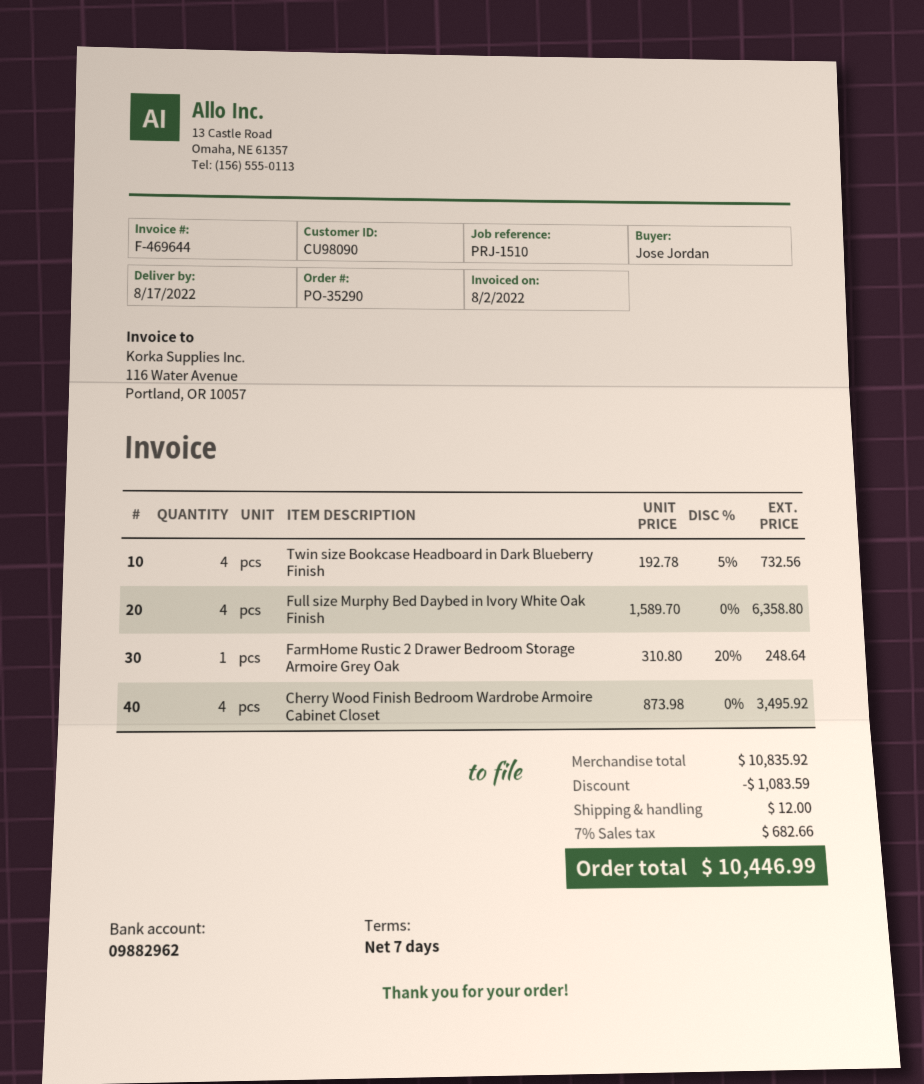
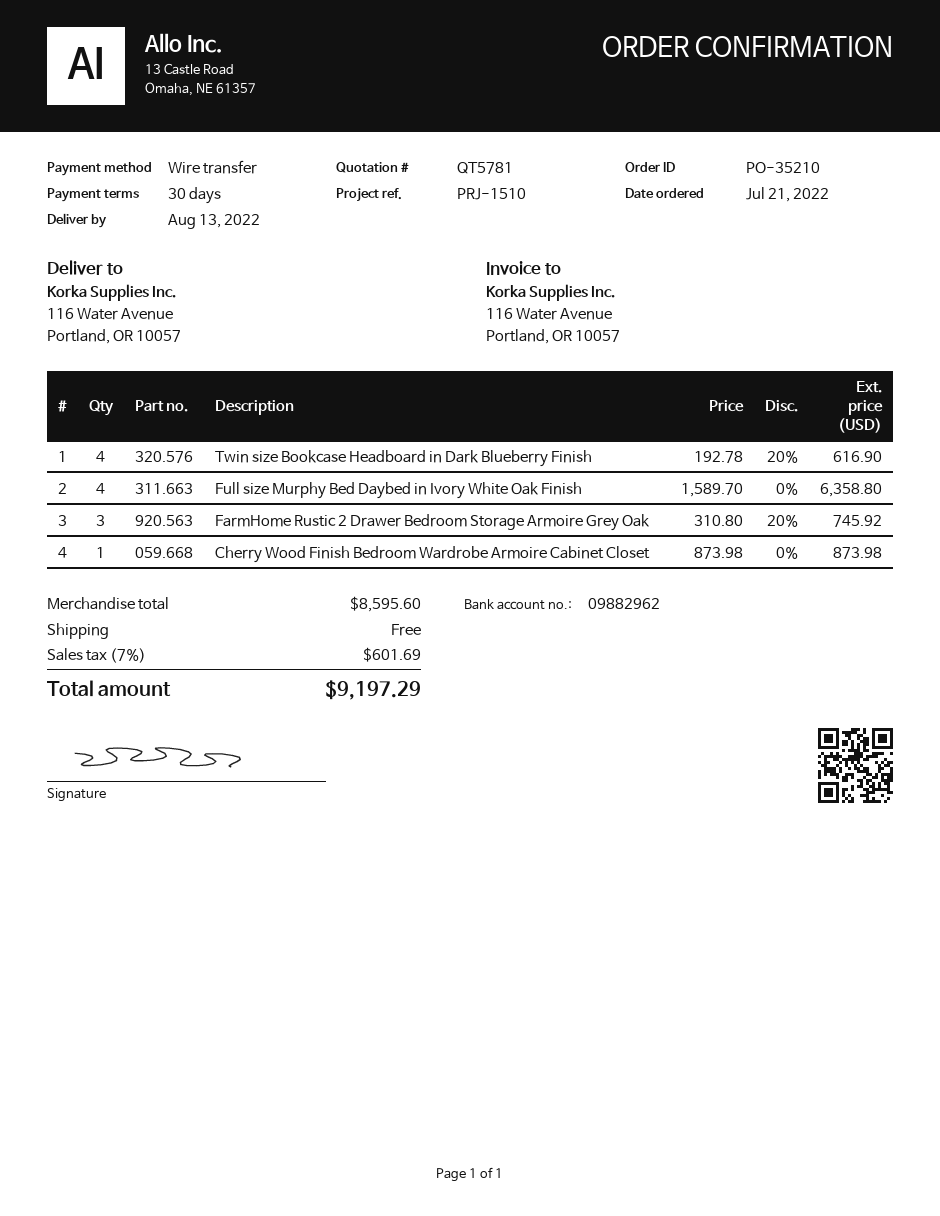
order number: PO-35290 -> PO-35210
delivery date: 2022-08-17 -> 2022-08-13
payment terms: 7 days -> 30 days
Twin size Bookcase Headboard in Dark Blueberry Finish: 4 x 192.78 - 5% = 732.56 -> 4 x 192.78 - 20% = 616.90
FarmHome Rustic 2 Drawer Bedroom Storage Armoire Grey Oak: 1 x 310.80 - 20% = 248.64 -> 3 x 310.80 - 20% = 745.92
Cherry Wood Finish Bedroom Wardrobe Armoire Cabinet Closet: 4 x 873.98 = 3495.92 -> 1 x 873.98 = 873.98
subtotal: 10835.92 -> 8595.60
discount: 1083.59 -> none
shipping: 12.00 -> 0.00
tax: 7% = 682.66 -> 7% = 601.69
total: 10446.99 -> 9197.29

